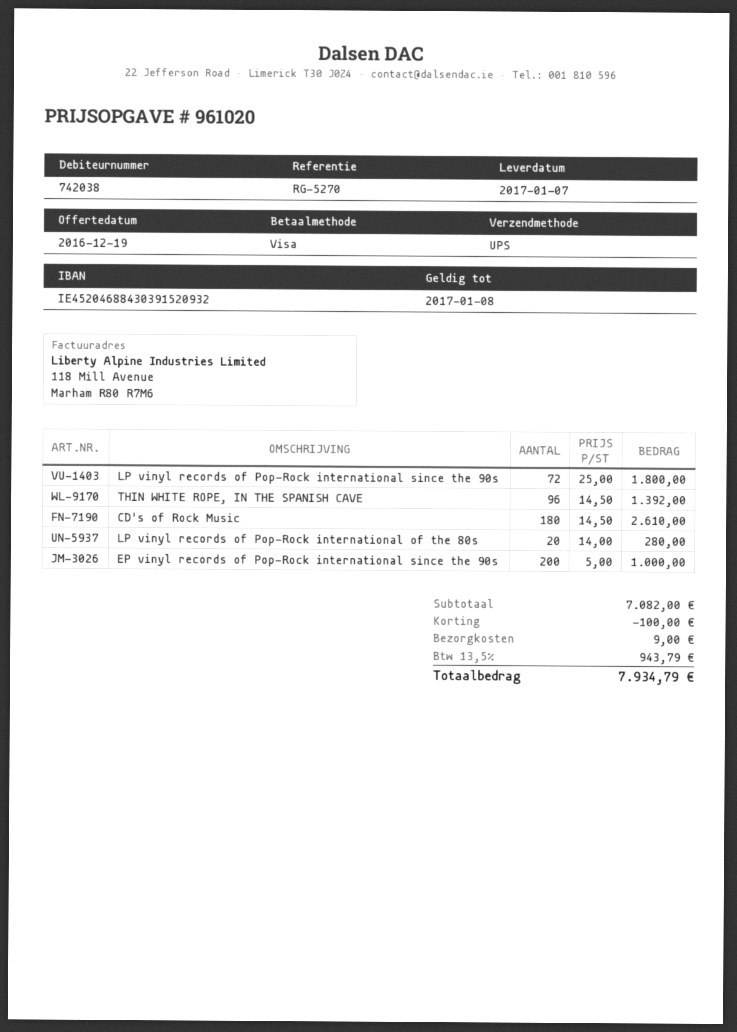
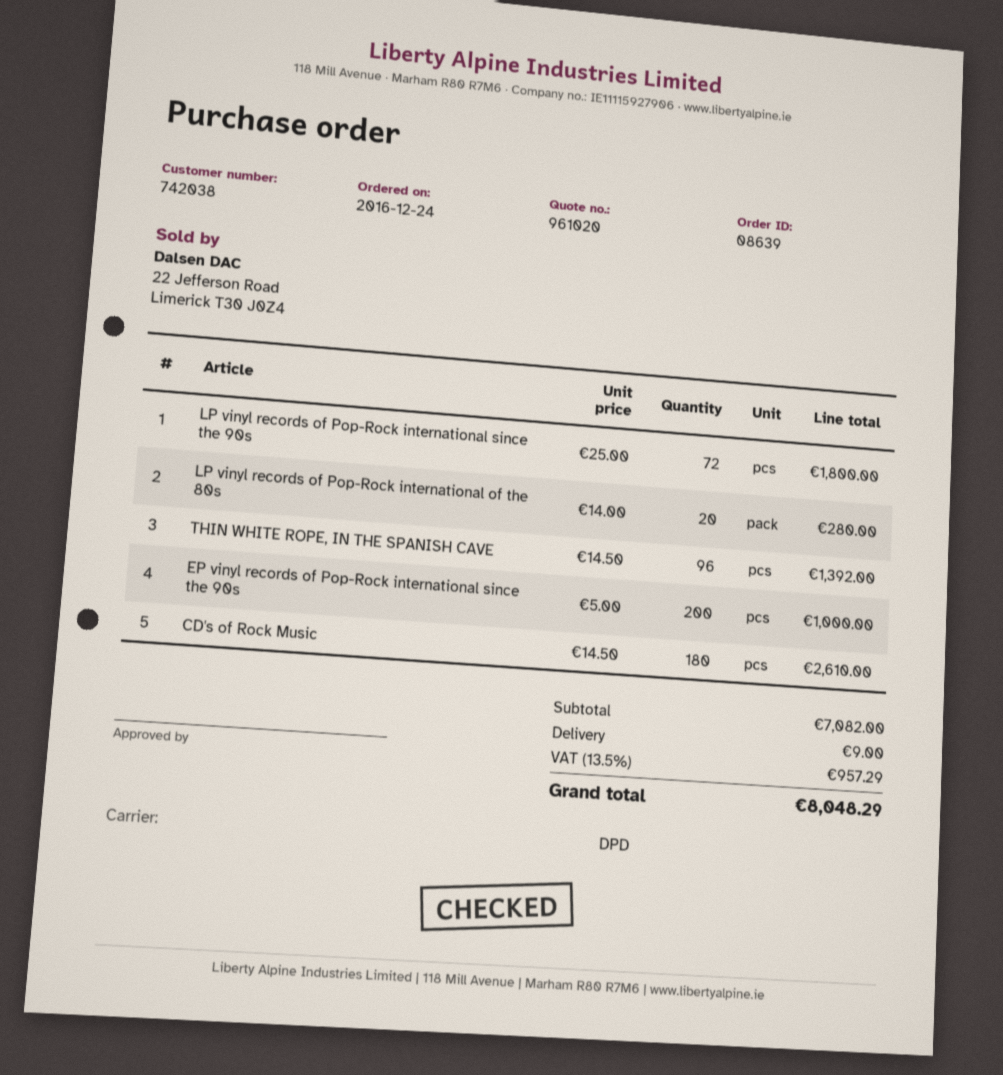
shipping method: UPS -> DPD
discount: 100.00 -> none
tax: 13.5% = 943.79 -> 13.5% = 957.29
total: 7934.79 -> 8048.29

